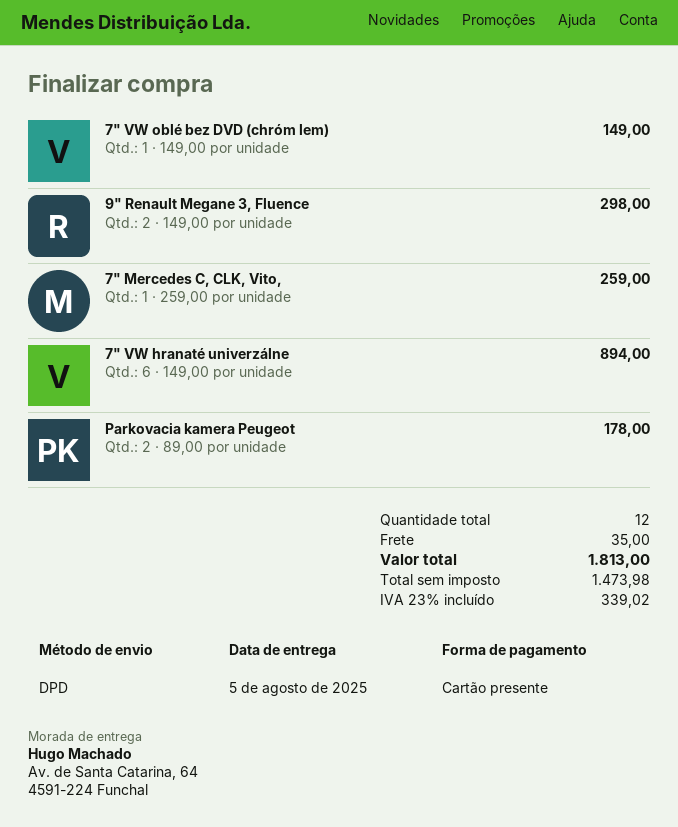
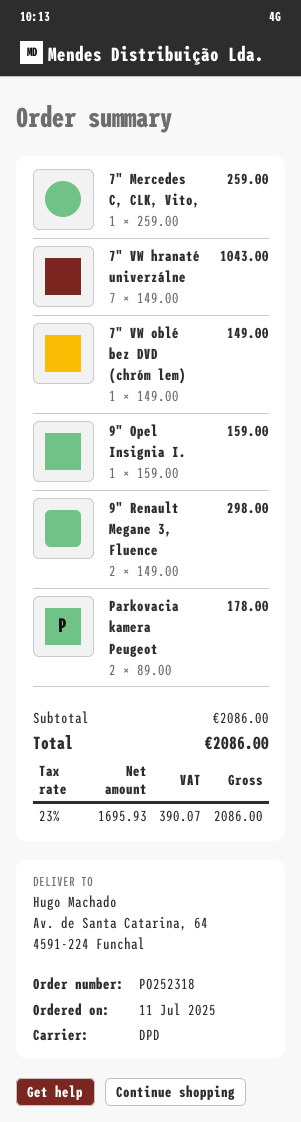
7" VW hranaté univerzálne: 6 x 149.00 = 894.00 -> 7 x 149.00 = 1043.00
9" Opel Insignia I.: none -> 1 x 159.00 = 159.00
shipping: 35.00 -> none
net: 1473.98 -> 1695.93
tax: 23% = 339.02 -> 23% = 390.07
total: 1813.00 -> 2086.00

